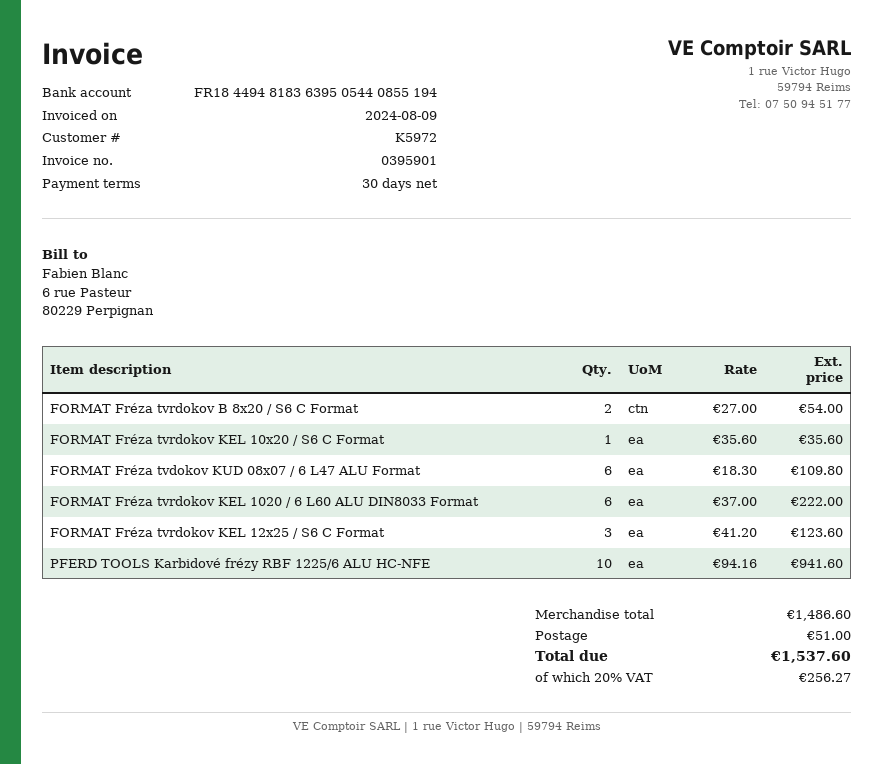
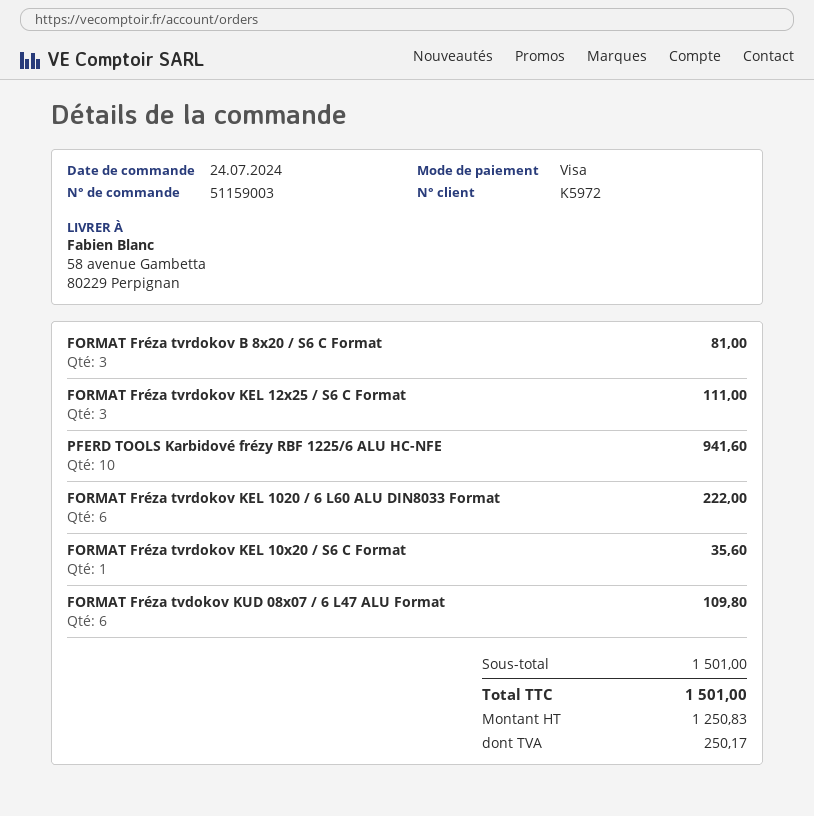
FORMAT Fréza tvrdokov B 8x20 / S6 C Format: 2 for 54.00 -> 3 for 81.00
FORMAT Fréza tvrdokov KEL 12x25 / S6 C Format: 3 for 123.60 -> 3 for 111.00
subtotal: 1486.60 -> 1501.00
shipping: 51.00 -> none
tax: 256.27 -> 250.17
total: 1537.60 -> 1501.00

